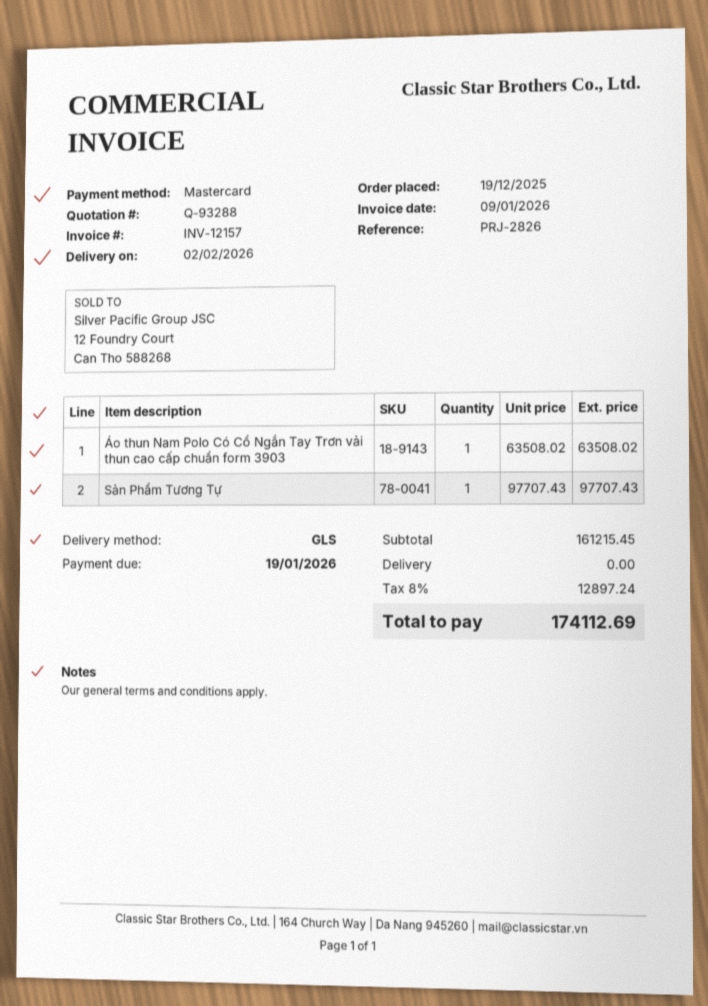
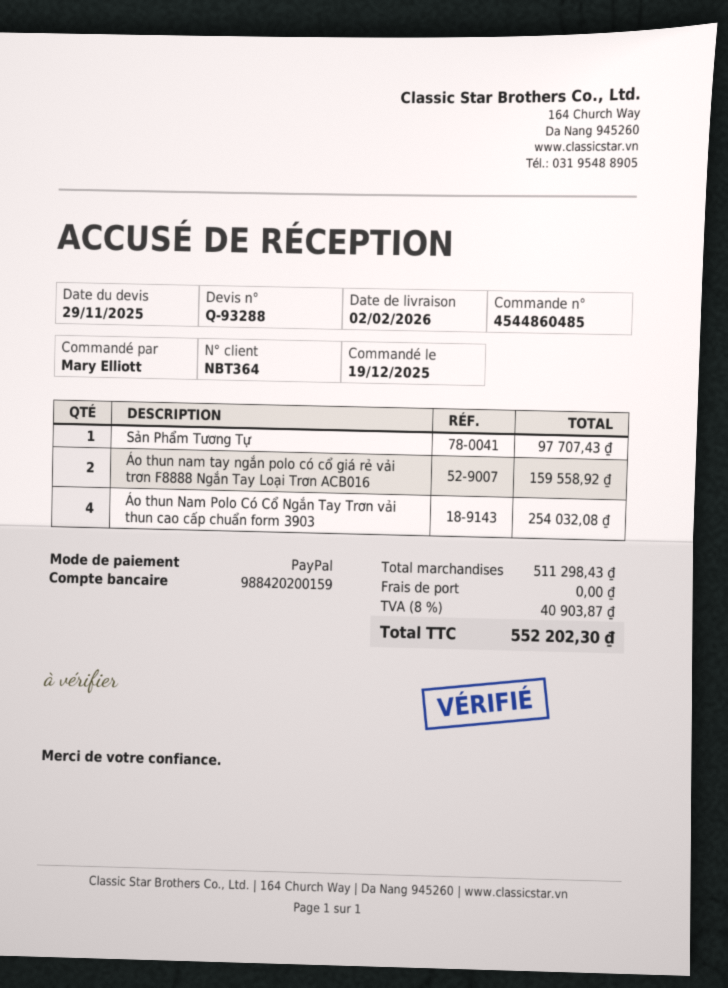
payment method: Mastercard -> PayPal
Áo thun Nam Polo Có Cổ Ngắn Tay Trơn vải thun cao cấp chuẩn form 3903: 1 for 63508.02 -> 4 for 254032.08
Áo thun nam tay ngắn polo có cổ giá rẻ vải trơn F8888 Ngắn Tay Loại Trơn ACB016: none -> 2 for 159558.92
subtotal: 161215.45 -> 511298.43
tax: 8% = 12897.24 -> 8% = 40903.87
total: 174112.69 -> 552202.30

